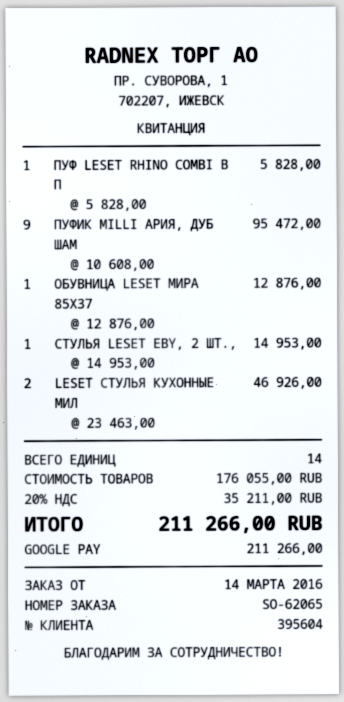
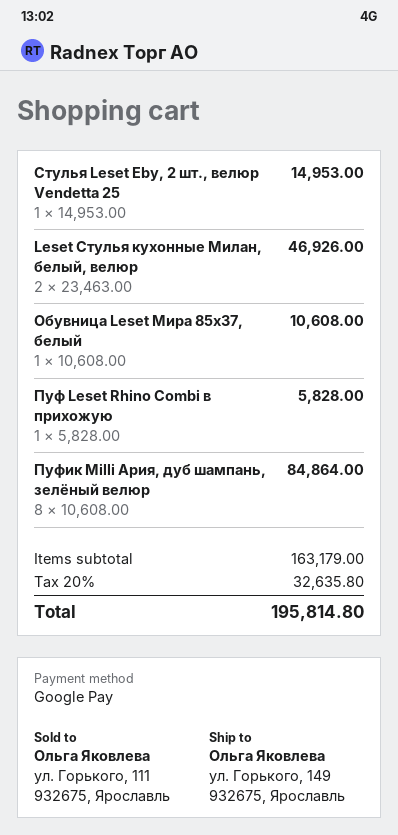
ПУФИК MILLI АРИЯ, ДУБ ШАМ: 9 x 10608.00 = 95472.00 -> 8 x 10608.00 = 84864.00
ОБУВНИЦА LESET МИРА 85Х37: 1 x 12876.00 = 12876.00 -> 1 x 10608.00 = 10608.00
subtotal: 176055.00 -> 163179.00
tax: 20% = 35211.00 -> 20% = 32635.80
total: 211266.00 -> 195814.80

